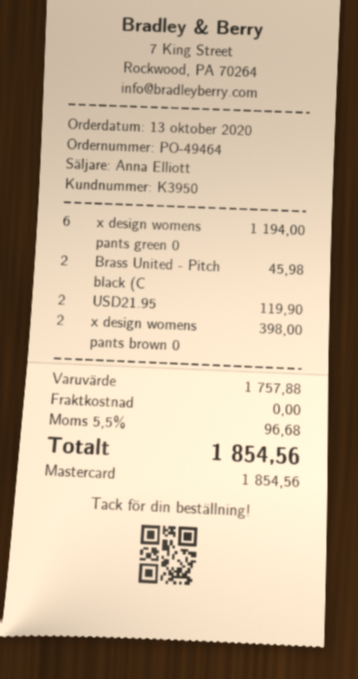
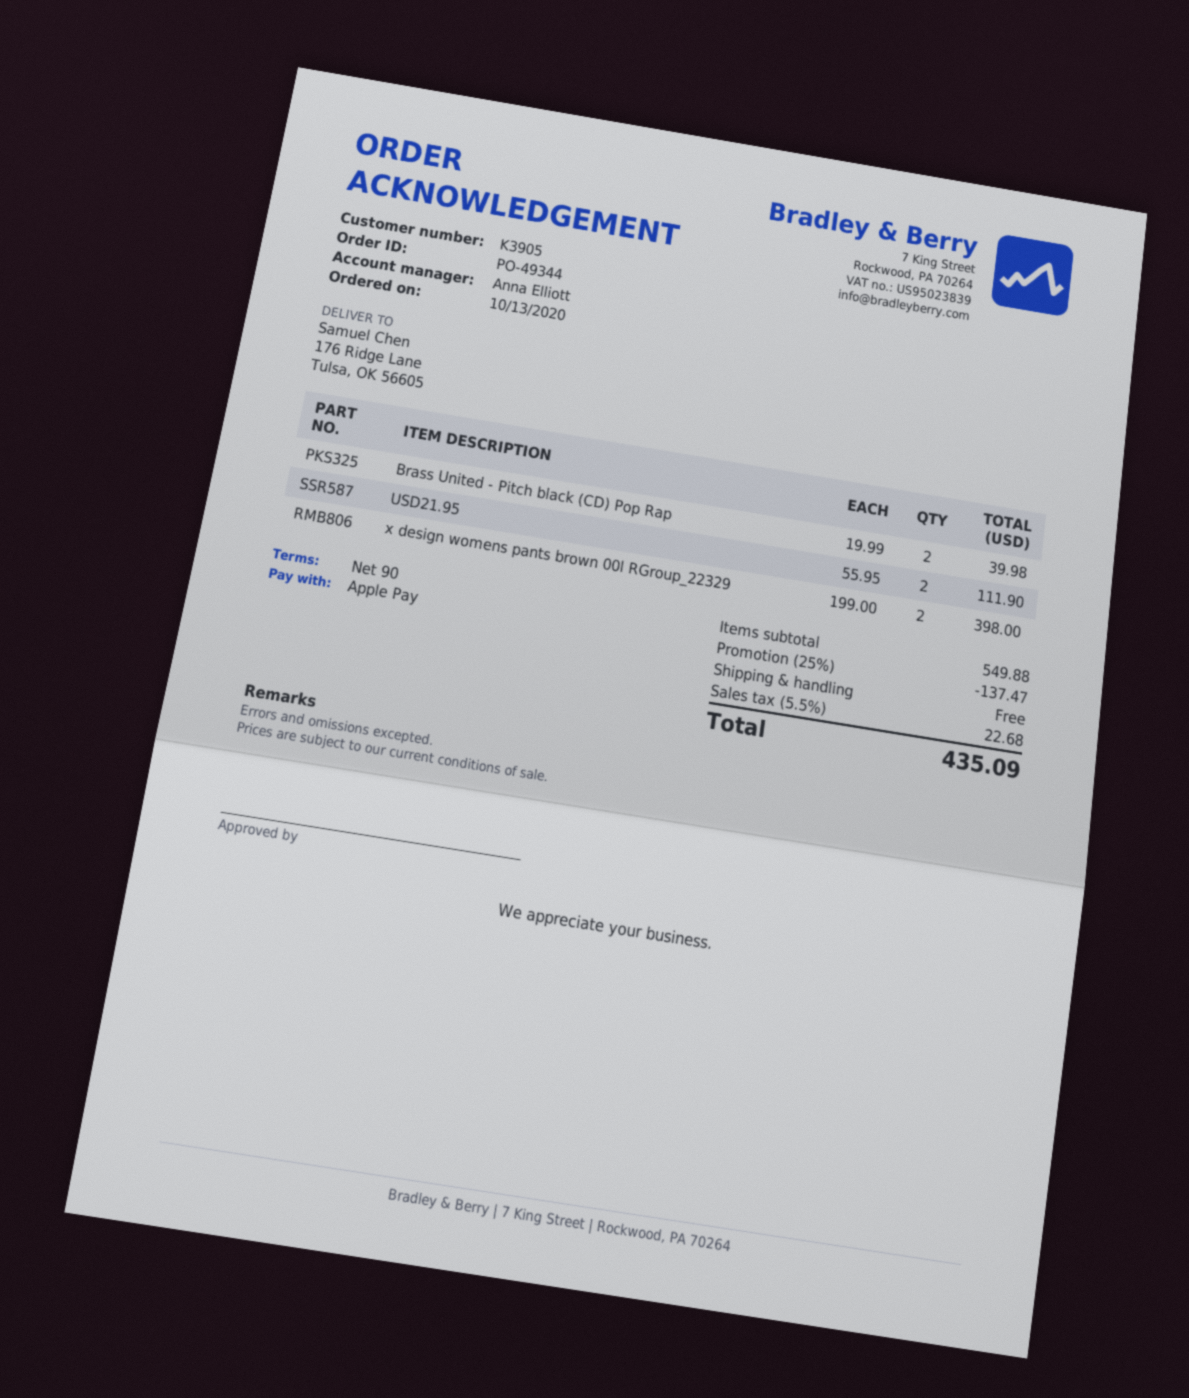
order number: PO-49464 -> PO-49344
customer number: K3950 -> K3905
payment method: Mastercard -> Apple Pay
x design womens pants green 0: 6 for 1194.00 -> none
Brass United - Pitch black (C: 2 for 45.98 -> 2 for 39.98
USD21.95: 2 for 119.90 -> 2 for 111.90
subtotal: 1757.88 -> 549.88
discount: none -> 25% = 137.47
tax: 5.5% = 96.68 -> 5.5% = 22.68
total: 1854.56 -> 435.09

